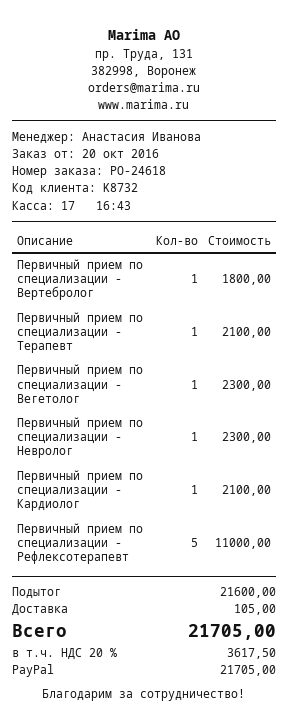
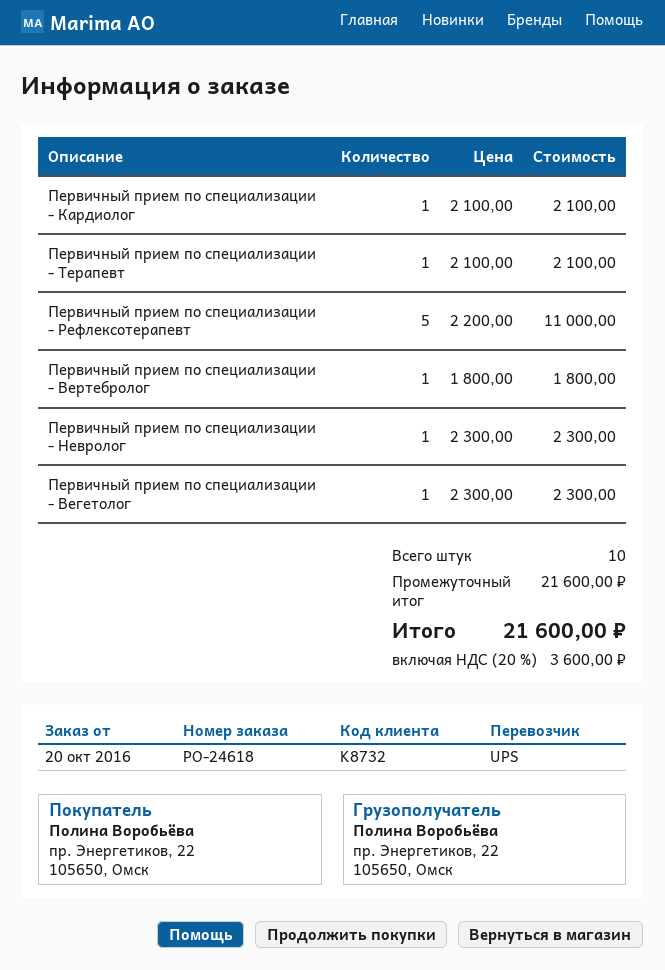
shipping: 105.00 -> none
tax: 20% = 3617.50 -> 20% = 3600.00
total: 21705.00 -> 21600.00

